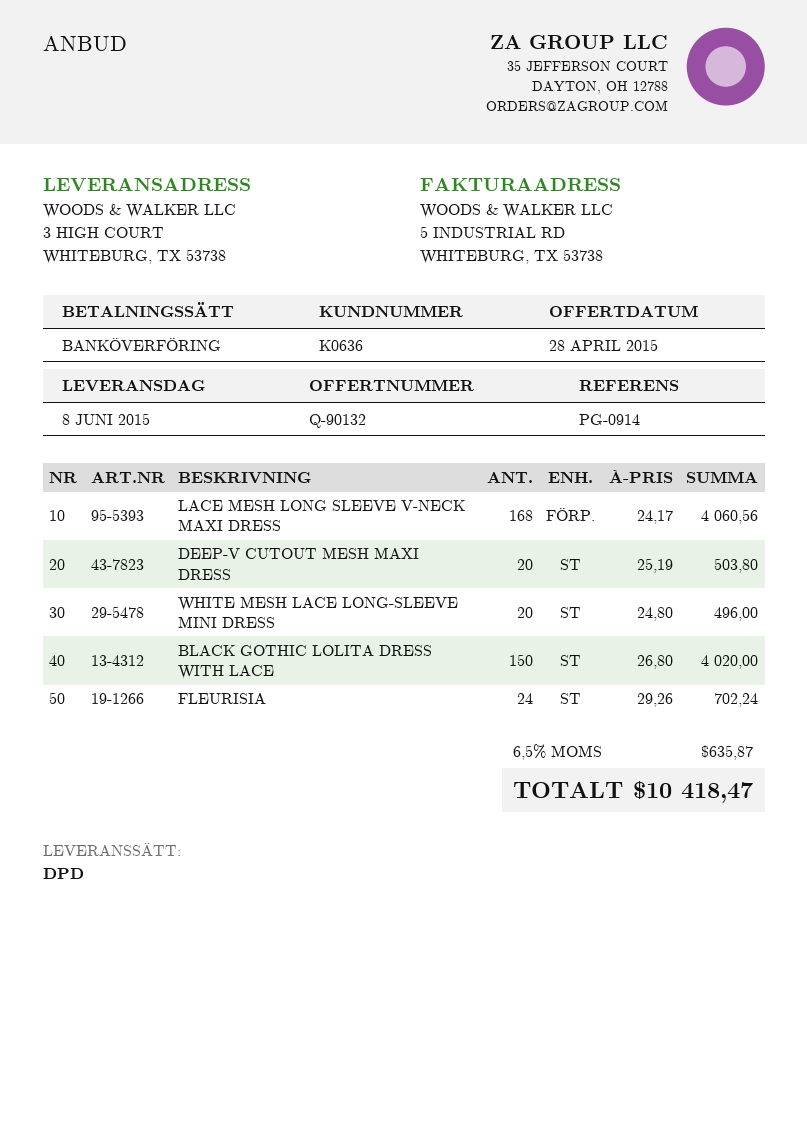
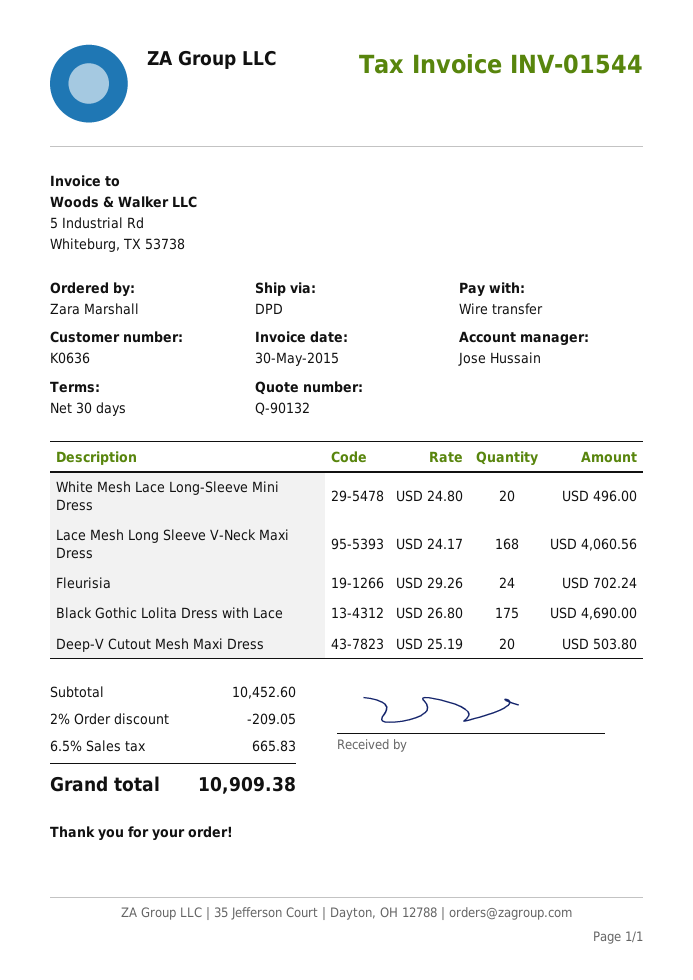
BLACK GOTHIC LOLITA DRESS WITH LACE: 150 x 26.80 = 4020.00 -> 175 x 26.80 = 4690.00
discount: none -> 2% = 209.05
tax: 6.5% = 635.87 -> 6.5% = 665.83
total: 10418.47 -> 10909.38

